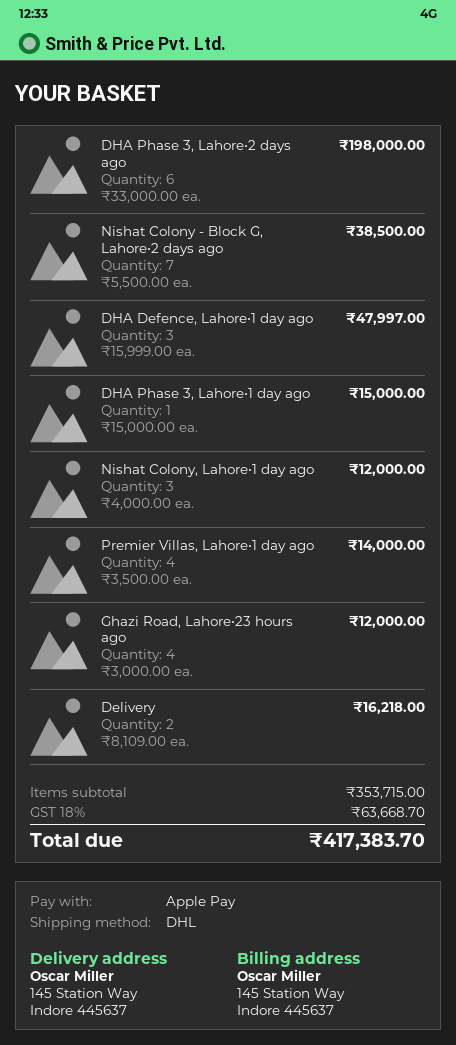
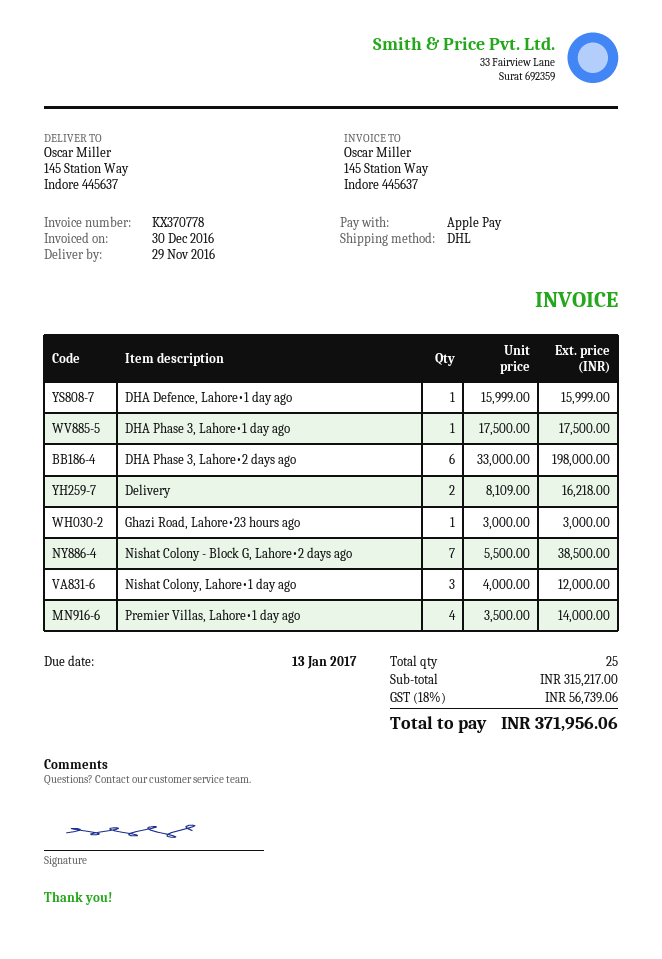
DHA Defence, Lahore•1 day ago: 3 x 15999.00 = 47997.00 -> 1 x 15999.00 = 15999.00
DHA Phase 3, Lahore•1 day ago: 1 x 15000.00 = 15000.00 -> 1 x 17500.00 = 17500.00
Ghazi Road, Lahore•23 hours ago: 4 x 3000.00 = 12000.00 -> 1 x 3000.00 = 3000.00
subtotal: 353715.00 -> 315217.00
tax: 18% = 63668.70 -> 18% = 56739.06
total: 417383.70 -> 371956.06

